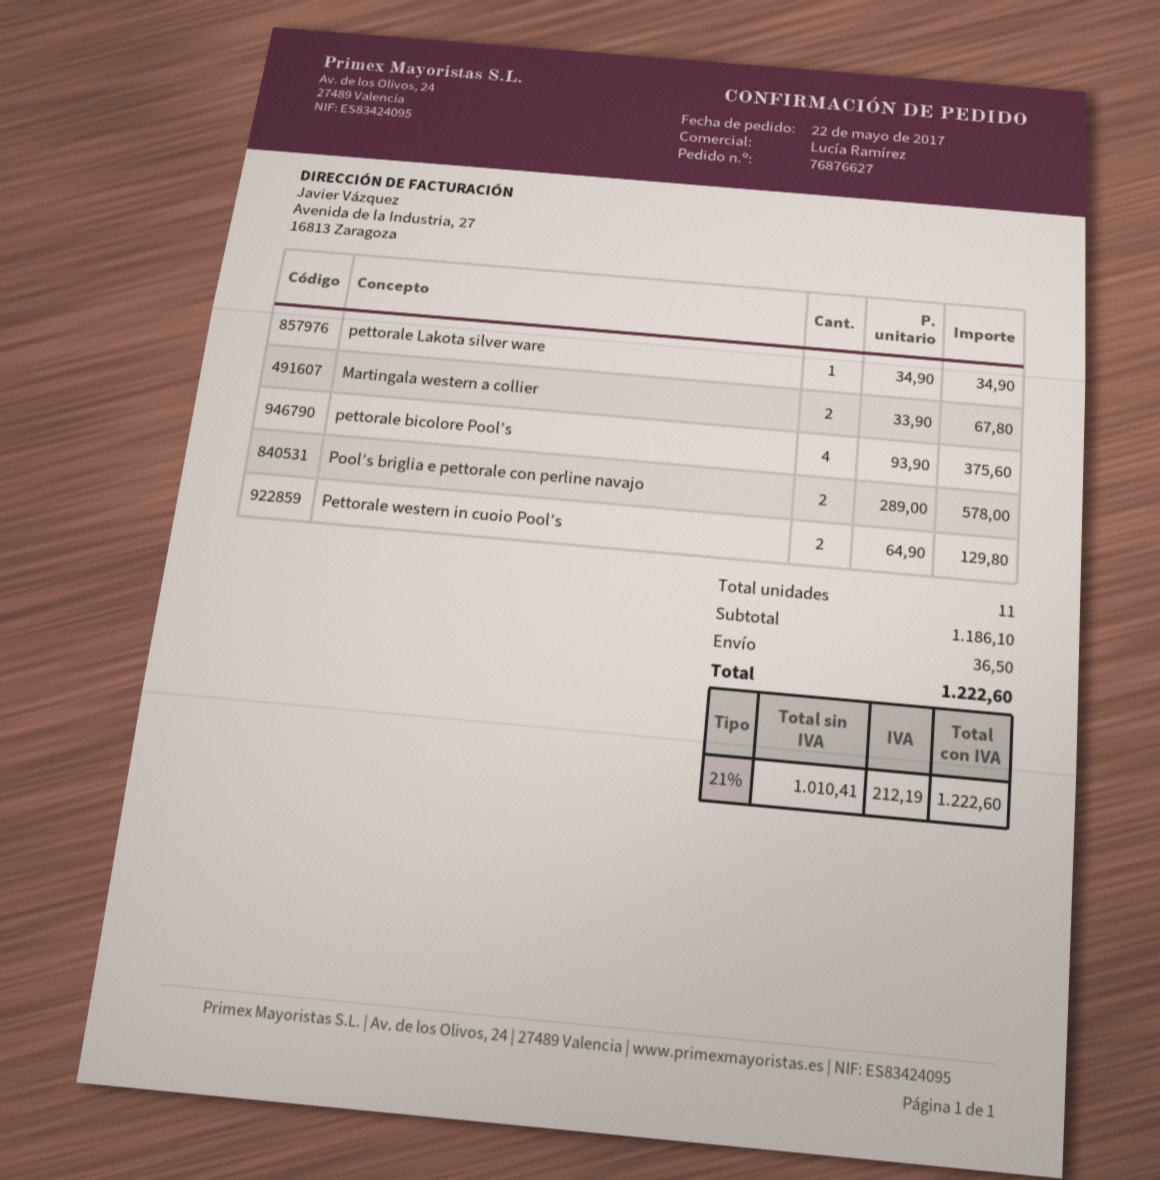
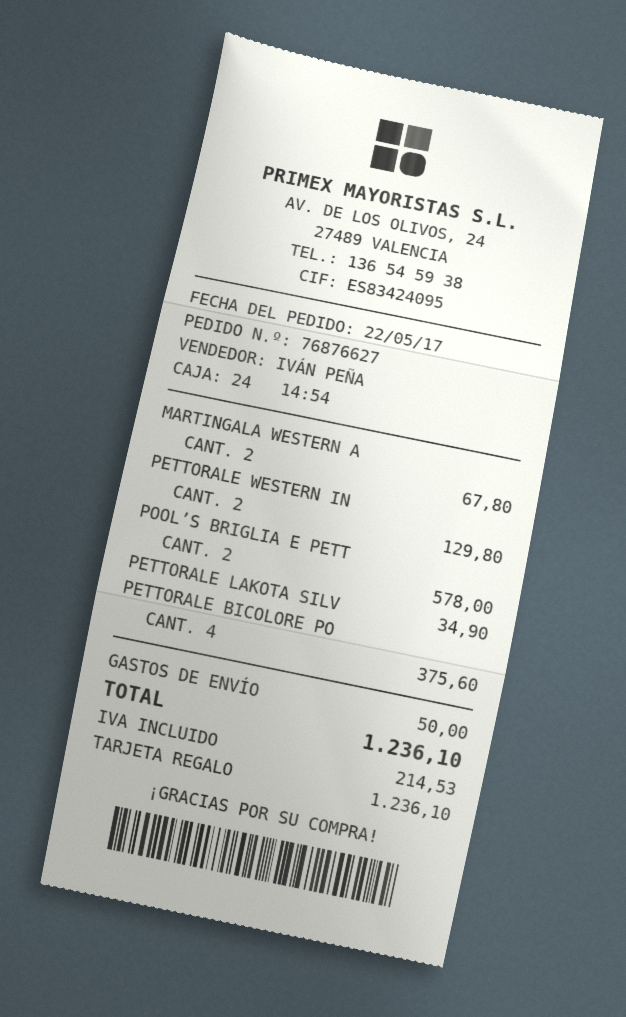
sales rep: Lucía Ramírez -> IVÁN PEÑA
shipping: 36.50 -> 50.00
tax: 212.19 -> 214.53
total: 1222.60 -> 1236.10

